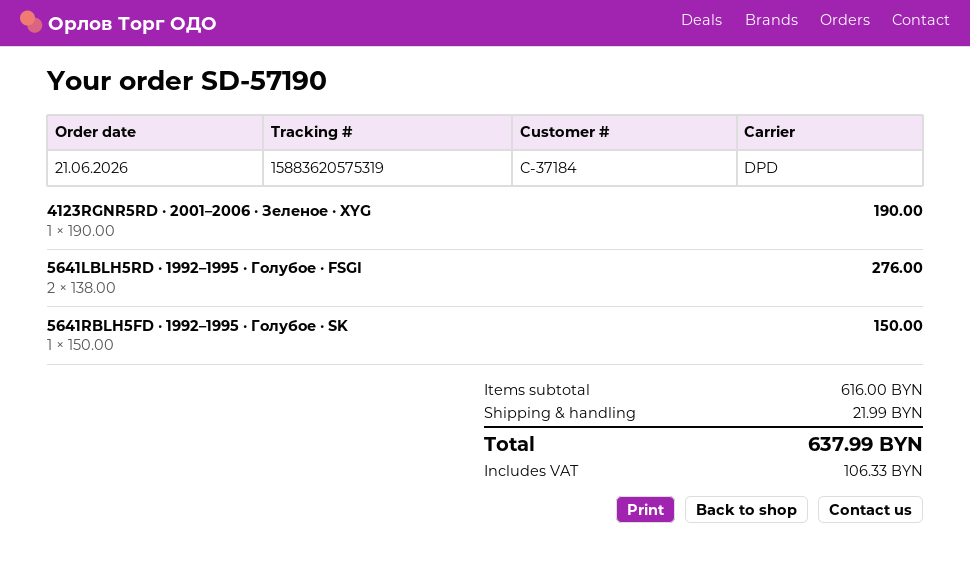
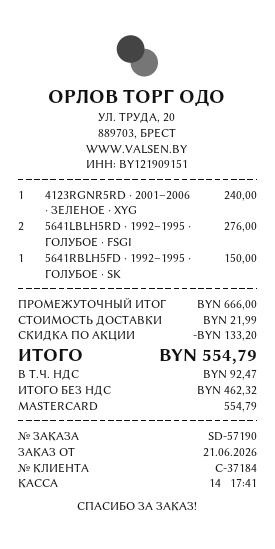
4123RGNR5RD · 2001–2006 · Зеленое · XYG: 1 for 190.00 -> 1 for 240.00
subtotal: 616.00 -> 666.00
discount: none -> 133.20
tax: 106.33 -> 92.47
total: 637.99 -> 554.79

